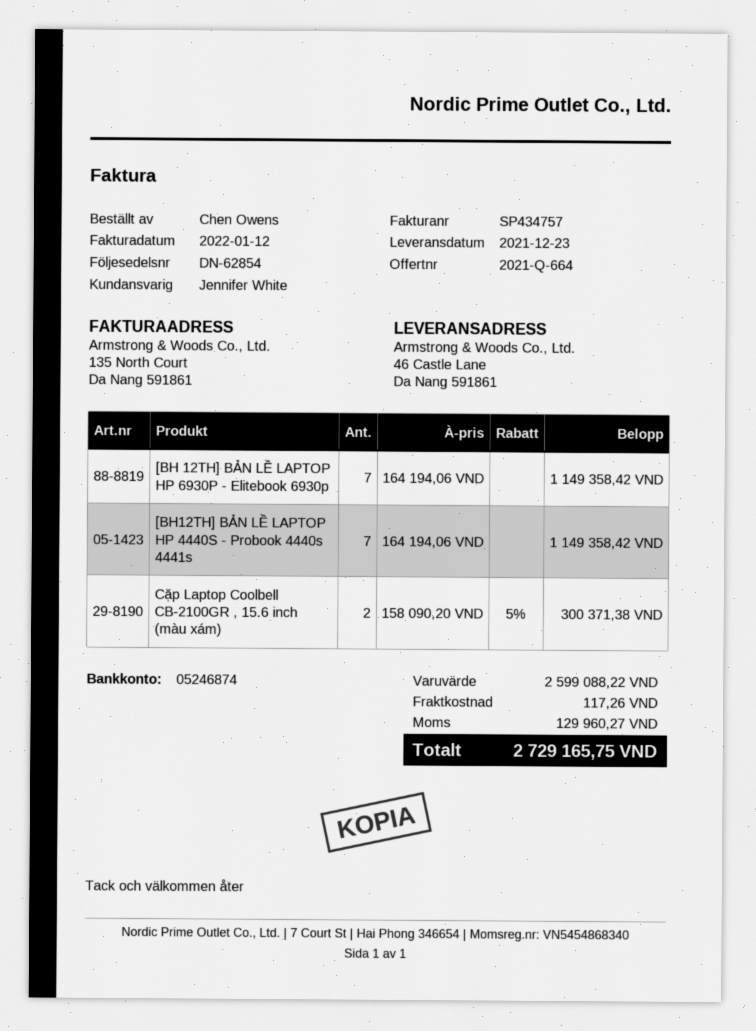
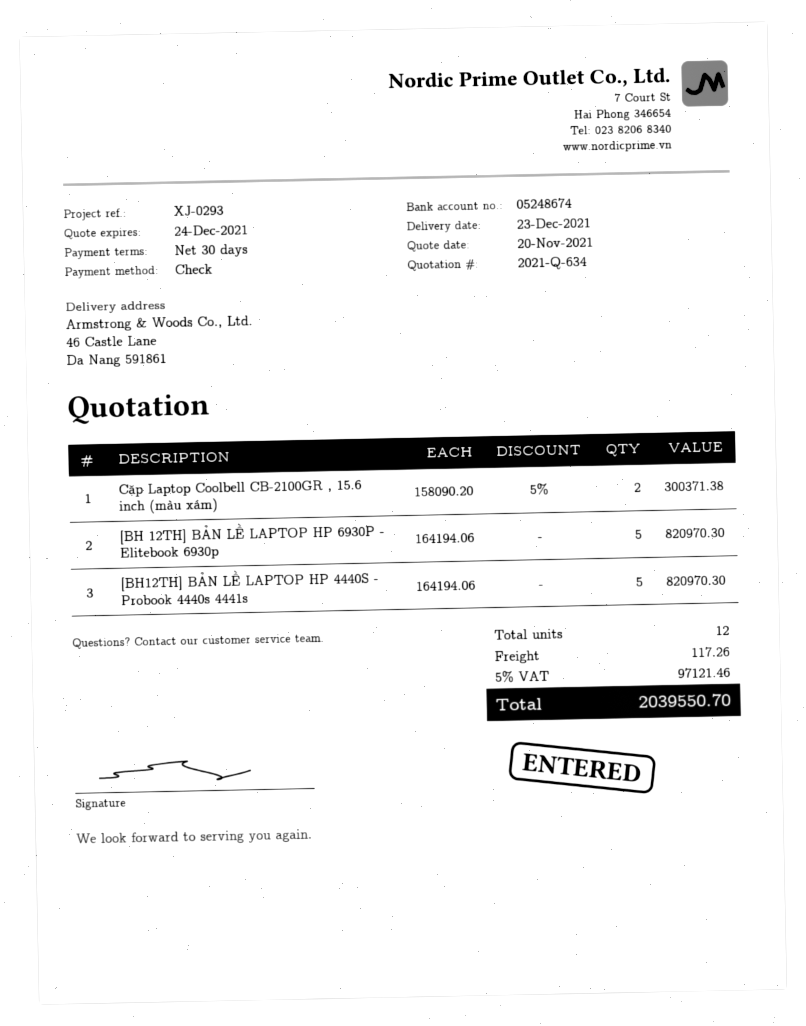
quote number: 2021-Q-664 -> 2021-Q-634
bank account: 05246874 -> 05248674
[BH 12TH] BẢN LỀ LAPTOP HP 6930P - Elitebook 6930p: 7 x 164194.06 = 1149358.42 -> 5 x 164194.06 = 820970.30
[BH12TH] BẢN LỀ LAPTOP HP 4440S - Probook 4440s 4441s: 7 x 164194.06 = 1149358.42 -> 5 x 164194.06 = 820970.30
tax: 129960.27 -> 97121.46
total: 2729165.75 -> 2039550.70

